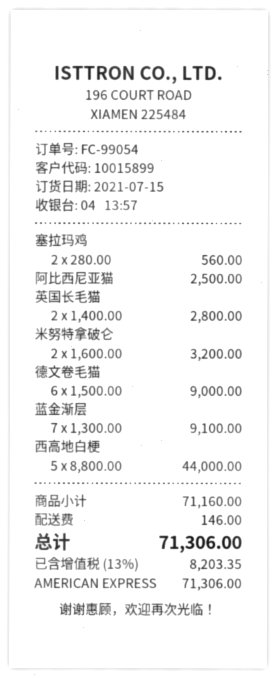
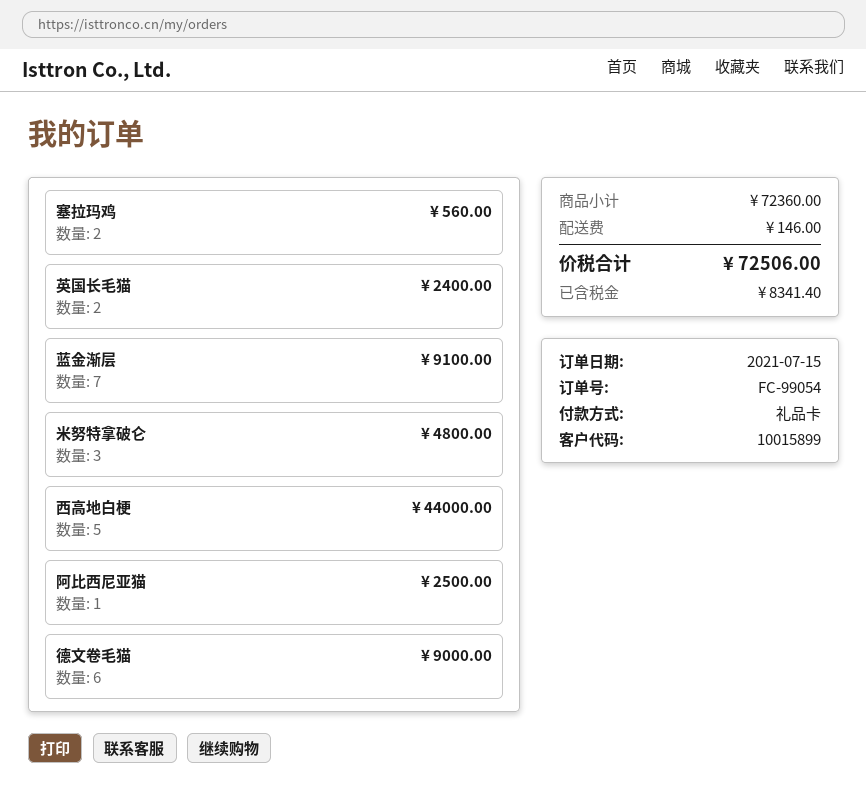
payment method: American Express -> gift card
英国长毛猫: 2 for 2800.00 -> 2 for 2400.00
米努特拿破仑: 2 for 3200.00 -> 3 for 4800.00
subtotal: 71160.00 -> 72360.00
tax: 8203.35 -> 8341.40
total: 71306.00 -> 72506.00

